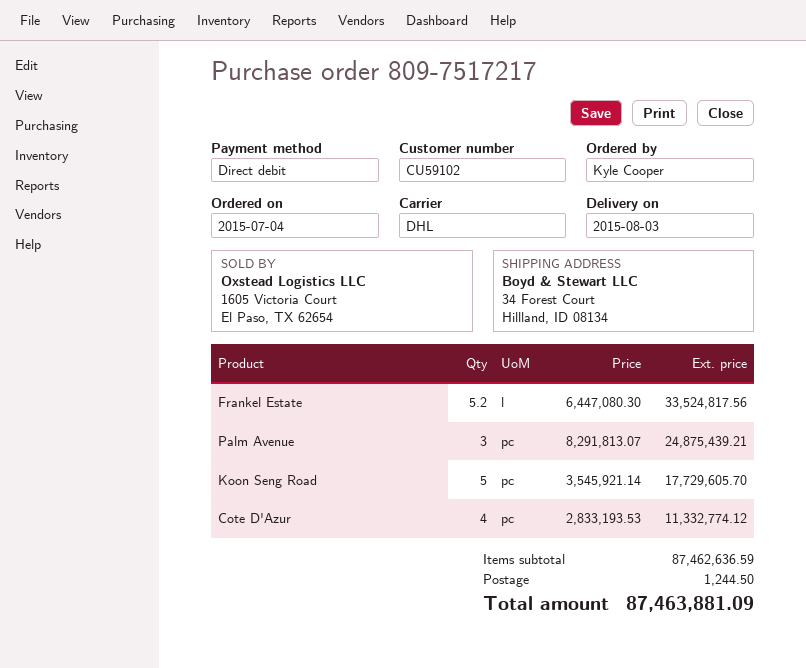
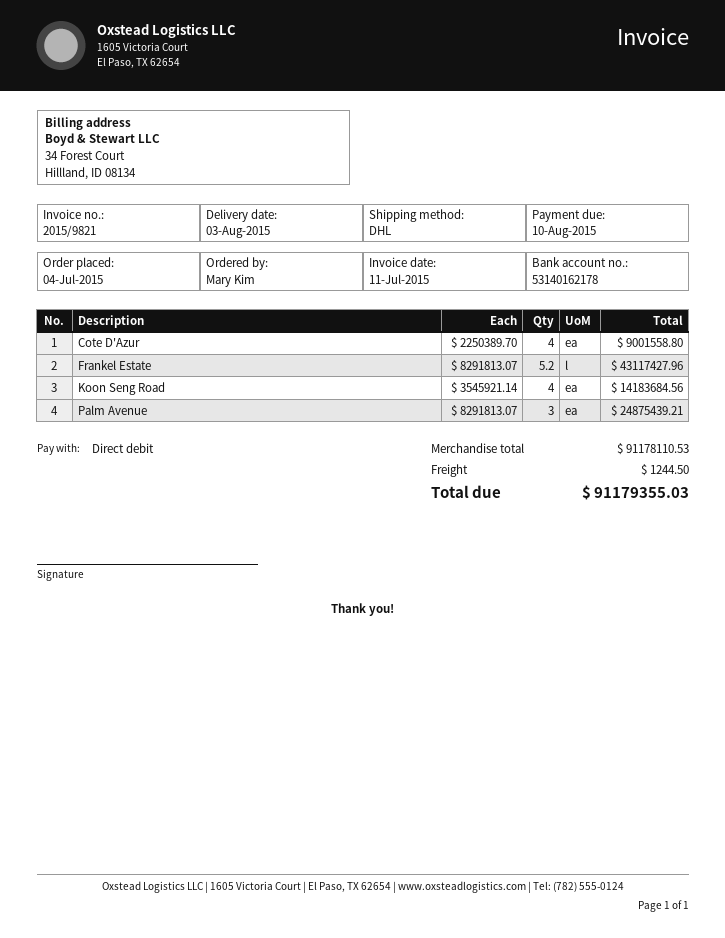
ordered by: Kyle Cooper -> Mary Kim
Frankel Estate: 5.2 x 6447080.30 = 33524817.56 -> 5.2 x 8291813.07 = 43117427.96
Koon Seng Road: 5 x 3545921.14 = 17729605.70 -> 4 x 3545921.14 = 14183684.56
Cote D'Azur: 4 x 2833193.53 = 11332774.12 -> 4 x 2250389.70 = 9001558.80
subtotal: 87462636.59 -> 91178110.53
total: 87463881.09 -> 91179355.03

